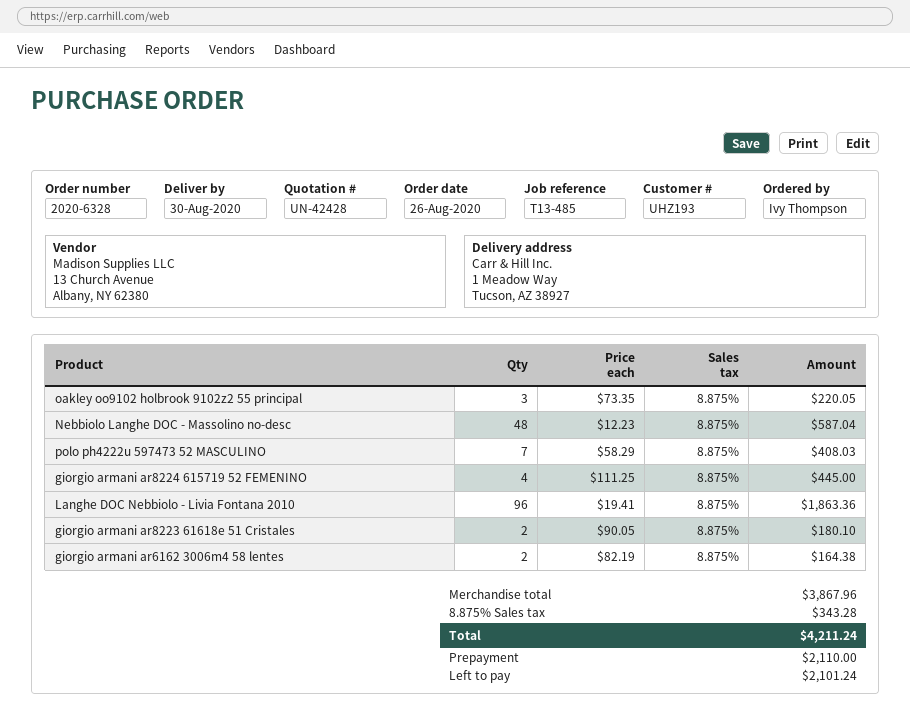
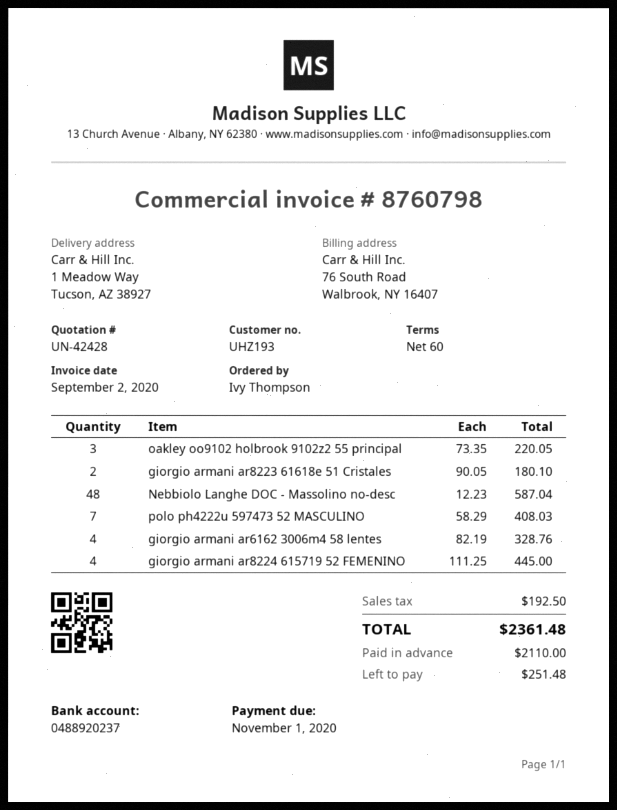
Langhe DOC Nebbiolo - Livia Fontana 2010: 96 x 19.41 = 1863.36 -> none
giorgio armani ar6162 3006m4 58 lentes: 2 x 82.19 = 164.38 -> 4 x 82.19 = 328.76
tax: 343.28 -> 192.50
total: 4211.24 -> 2361.48
balance: 2101.24 -> 251.48

